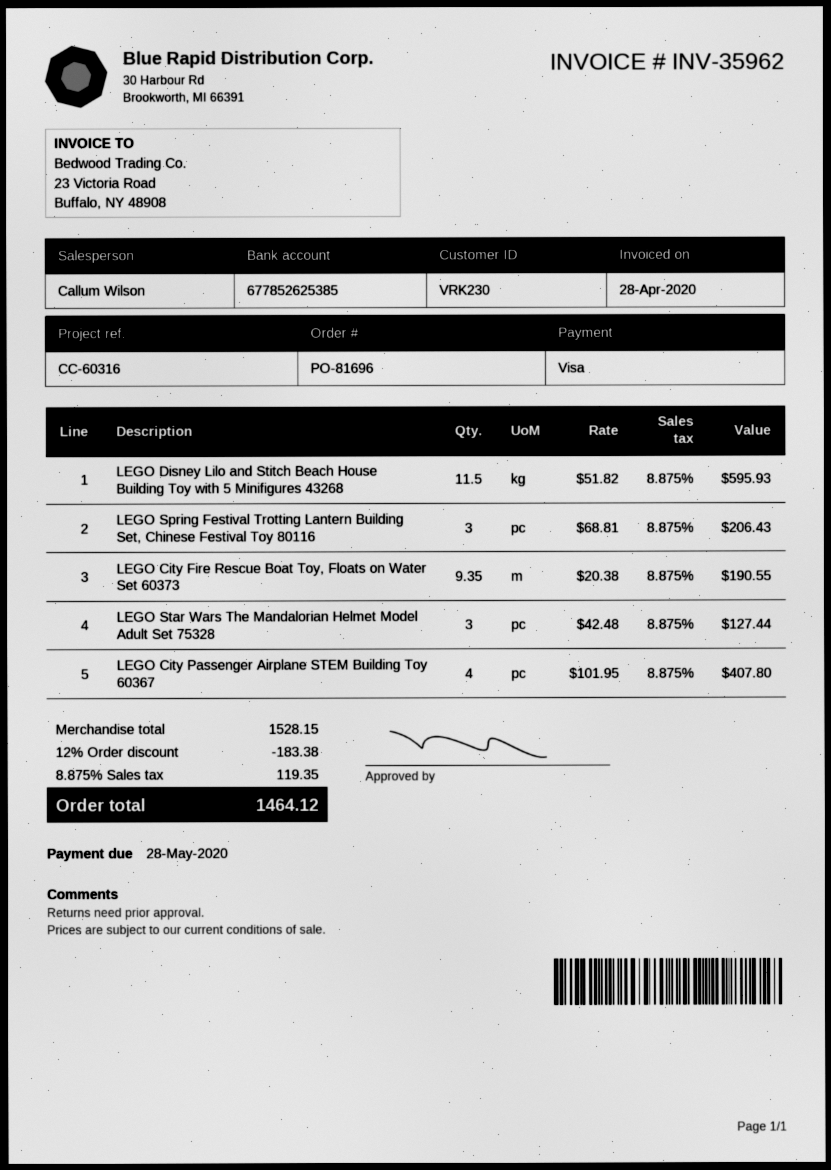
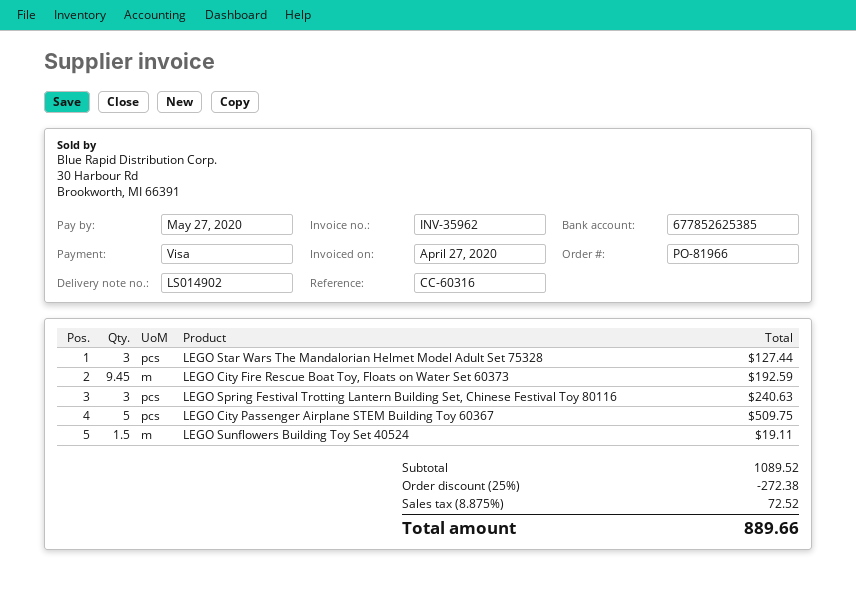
order number: PO-81696 -> PO-81966
invoice date: 2020-04-28 -> 2020-04-27
due date: 2020-05-28 -> 2020-05-27
LEGO Disney Lilo and Stitch Beach House Building Toy with 5 Minifigures 43268: 11.5 for 595.93 -> none
LEGO Spring Festival Trotting Lantern Building Set, Chinese Festival Toy 80116: 3 for 206.43 -> 3 for 240.63
LEGO City Fire Rescue Boat Toy, Floats on Water Set 60373: 9.35 for 190.55 -> 9.45 for 192.59
LEGO City Passenger Airplane STEM Building Toy 60367: 4 for 407.80 -> 5 for 509.75
LEGO Sunflowers Building Toy Set 40524: none -> 1.5 for 19.11
subtotal: 1528.15 -> 1089.52
discount: 12% = 183.38 -> 25% = 272.38
tax: 8.875% = 119.35 -> 8.875% = 72.52
total: 1464.12 -> 889.66

